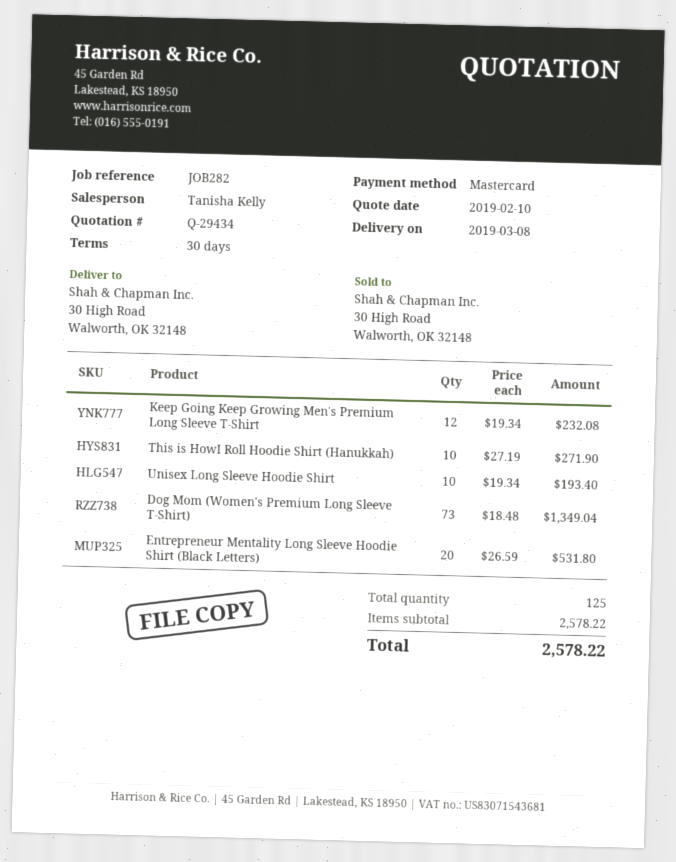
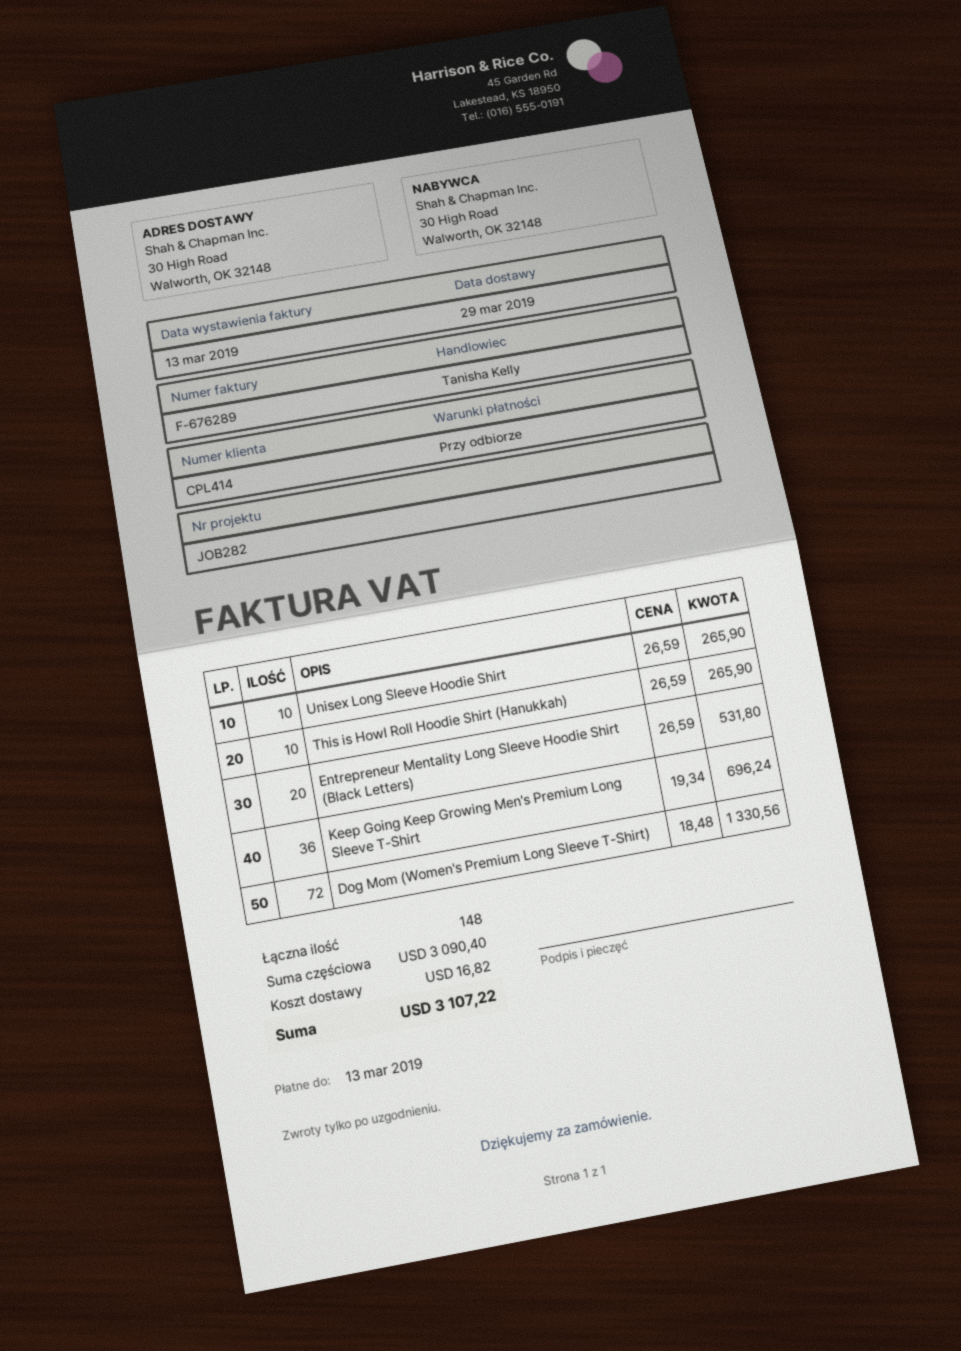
delivery date: 2019-03-08 -> 2019-03-29
payment terms: 30 days -> on receipt
Keep Going Keep Growing Men's Premium Long Sleeve T-Shirt: 12 x 19.34 = 232.08 -> 36 x 19.34 = 696.24
This is HowI Roll Hoodie Shirt (Hanukkah): 10 x 27.19 = 271.90 -> 10 x 26.59 = 265.90
Unisex Long Sleeve Hoodie Shirt: 10 x 19.34 = 193.40 -> 10 x 26.59 = 265.90
Dog Mom (Women's Premium Long Sleeve T-Shirt): 73 x 18.48 = 1349.04 -> 72 x 18.48 = 1330.56
total quantity: 125 -> 148
subtotal: 2578.22 -> 3090.40
shipping: none -> 16.82
total: 2578.22 -> 3107.22

